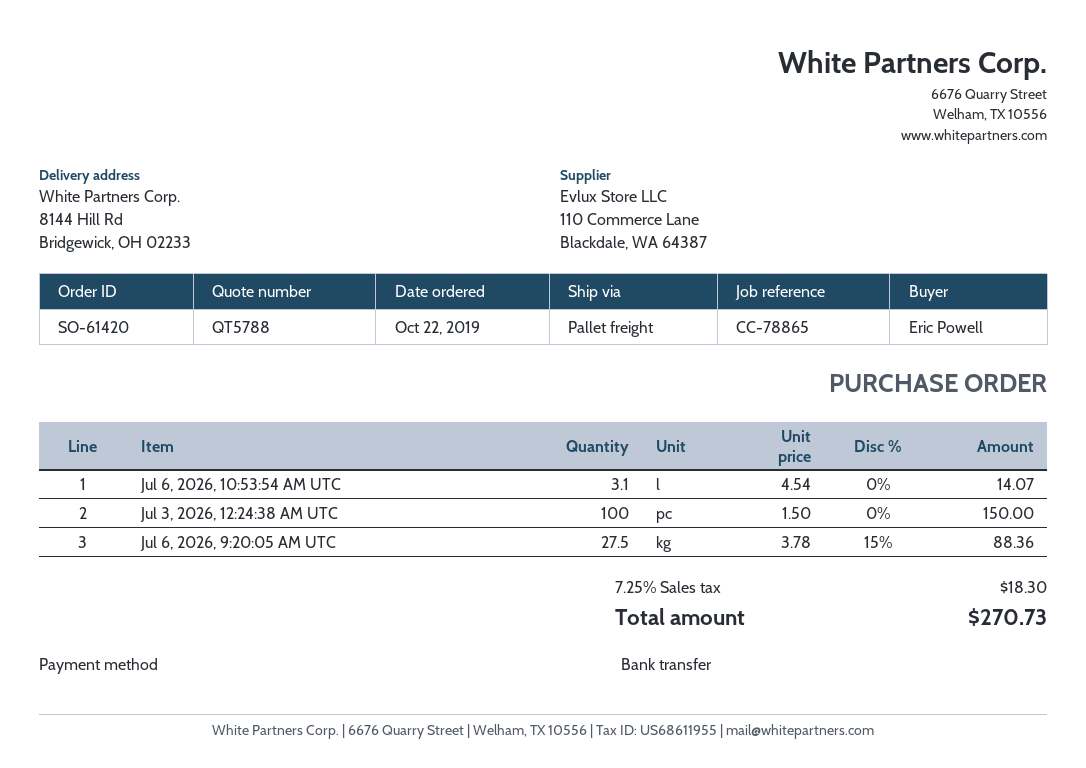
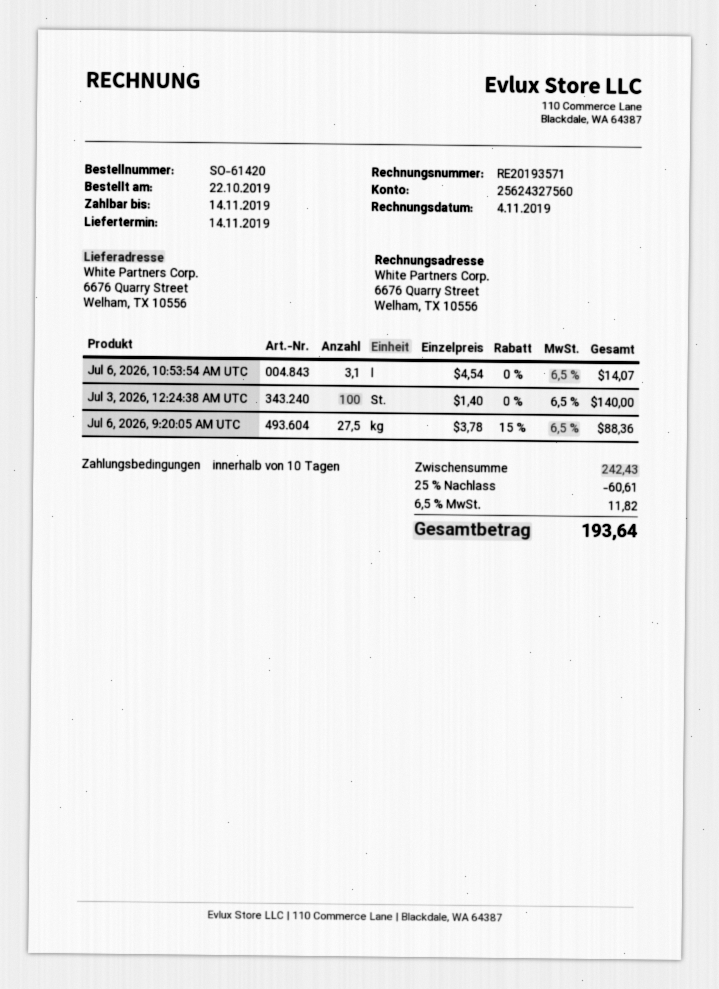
ship to: 8144 Hill Rd, Bridgewick, OH 02233 -> 6676 Quarry Street, Welham, TX 10556
Jul 3, 2026, 12:24:38 AM UTC: 100 x 1.50 = 150.00 -> 100 x 1.40 = 140.00
discount: none -> 25% = 60.61
tax: 7.25% = 18.30 -> 6.5% = 11.82
total: 270.73 -> 193.64

